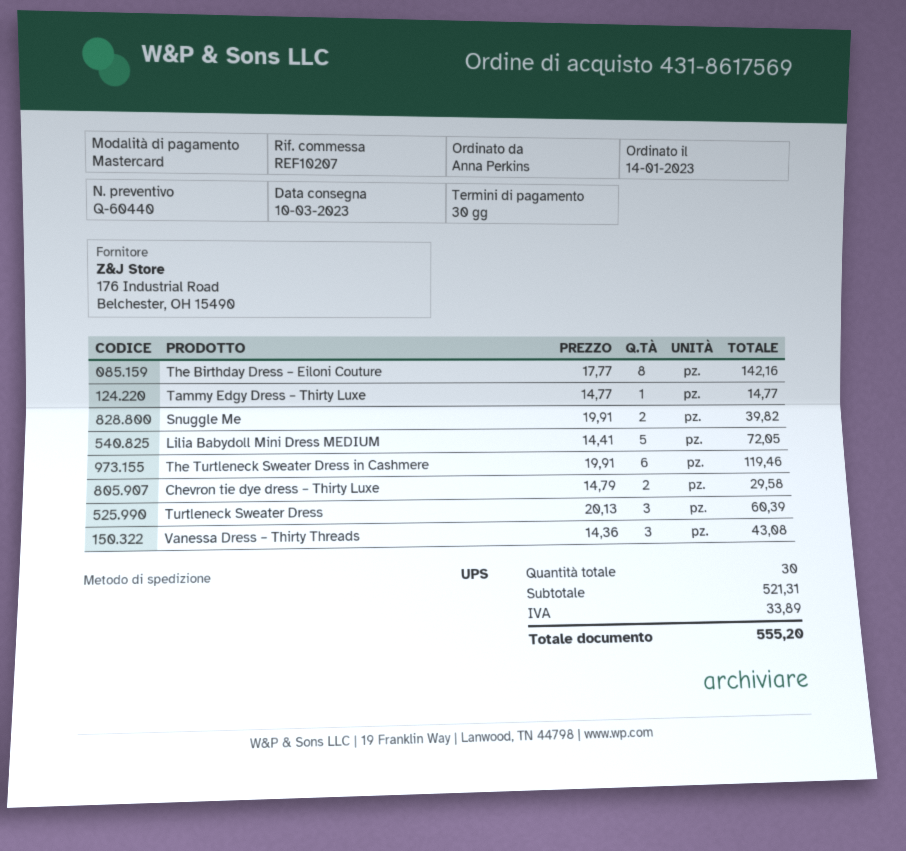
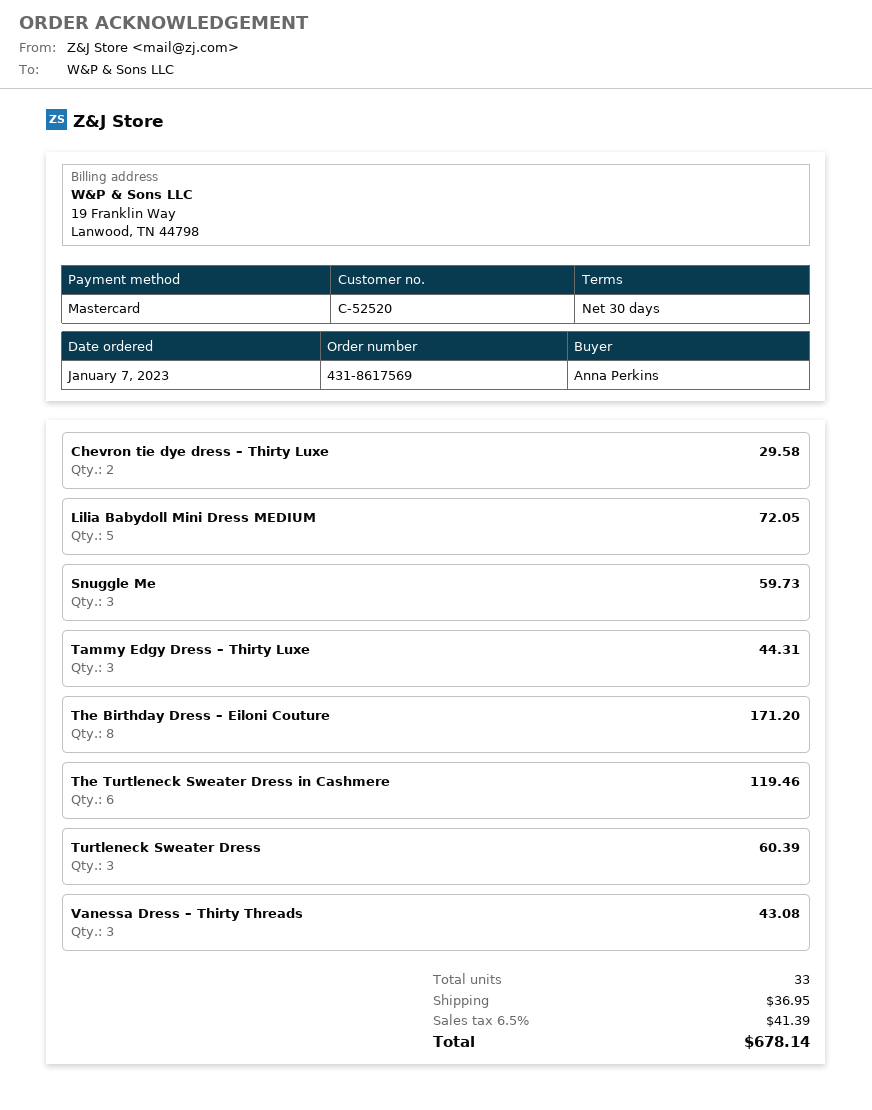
order date: 2023-01-14 -> 2023-01-07
The Birthday Dress – Eiloni Couture: 8 for 142.16 -> 8 for 171.20
Tammy Edgy Dress – Thirty Luxe: 1 for 14.77 -> 3 for 44.31
Snuggle Me: 2 for 39.82 -> 3 for 59.73
total quantity: 30 -> 33
shipping: none -> 36.95
tax: 33.89 -> 41.39
total: 555.20 -> 678.14

